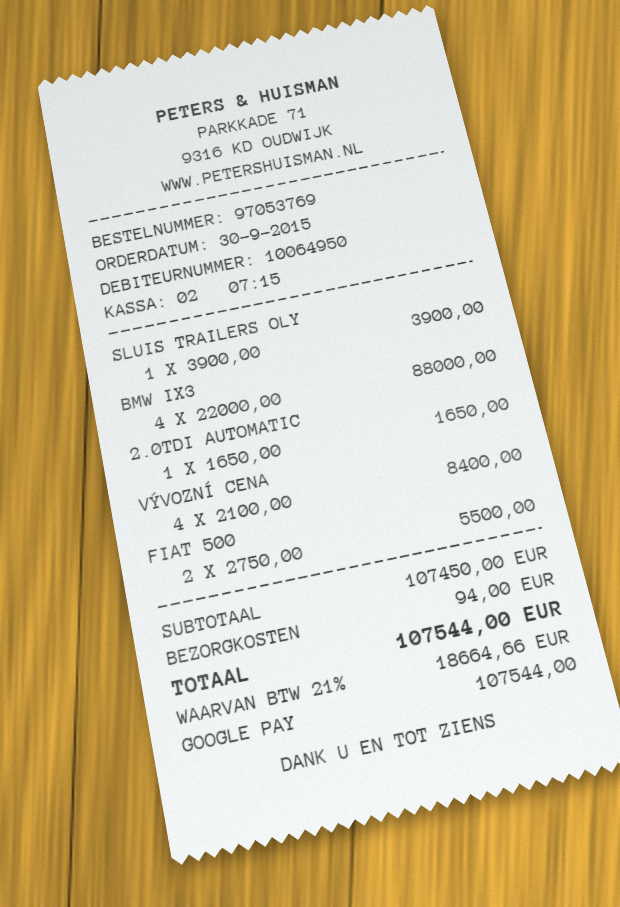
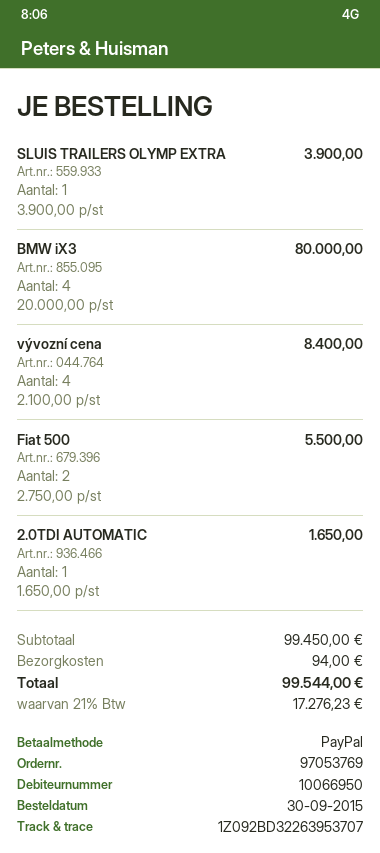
customer number: 10064950 -> 10066950
payment method: Google Pay -> PayPal
BMW IX3: 4 x 22000.00 = 88000.00 -> 4 x 20000.00 = 80000.00
subtotal: 107450.00 -> 99450.00
tax: 21% = 18664.66 -> 21% = 17276.23
total: 107544.00 -> 99544.00

